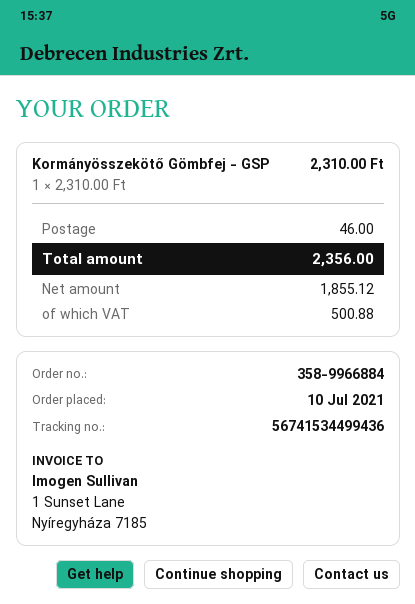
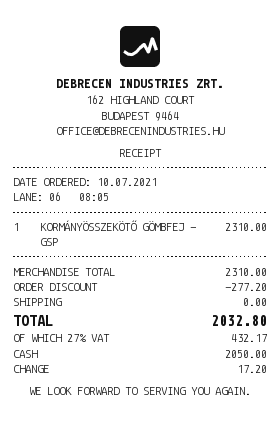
discount: none -> 277.20
shipping: 46.00 -> 0.00
tax: 500.88 -> 432.17
total: 2356.00 -> 2032.80

